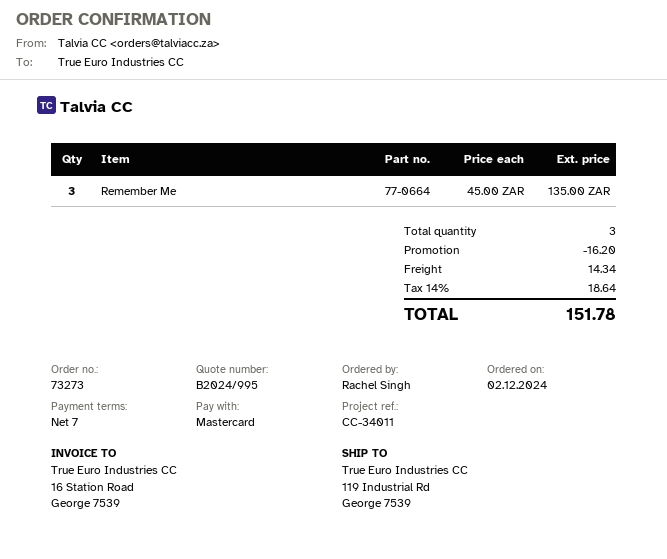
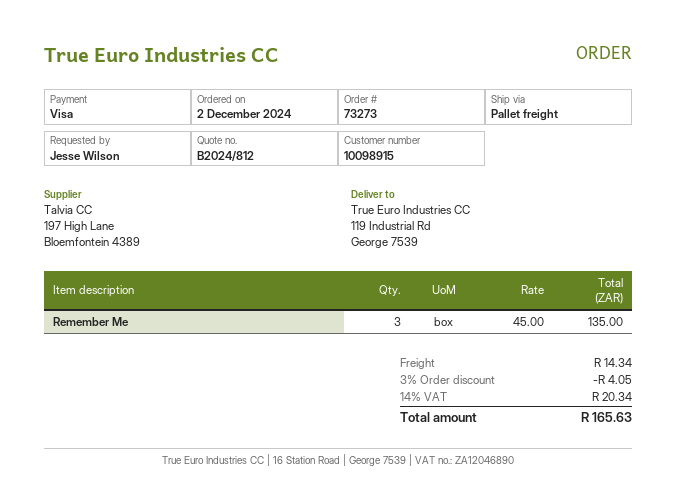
quote number: B2024/995 -> B2024/812
ordered by: Rachel Singh -> Jesse Wilson
payment method: Mastercard -> Visa
discount: 16.20 -> 4.05
tax: 14% = 18.64 -> 14% = 20.34
total: 151.78 -> 165.63

